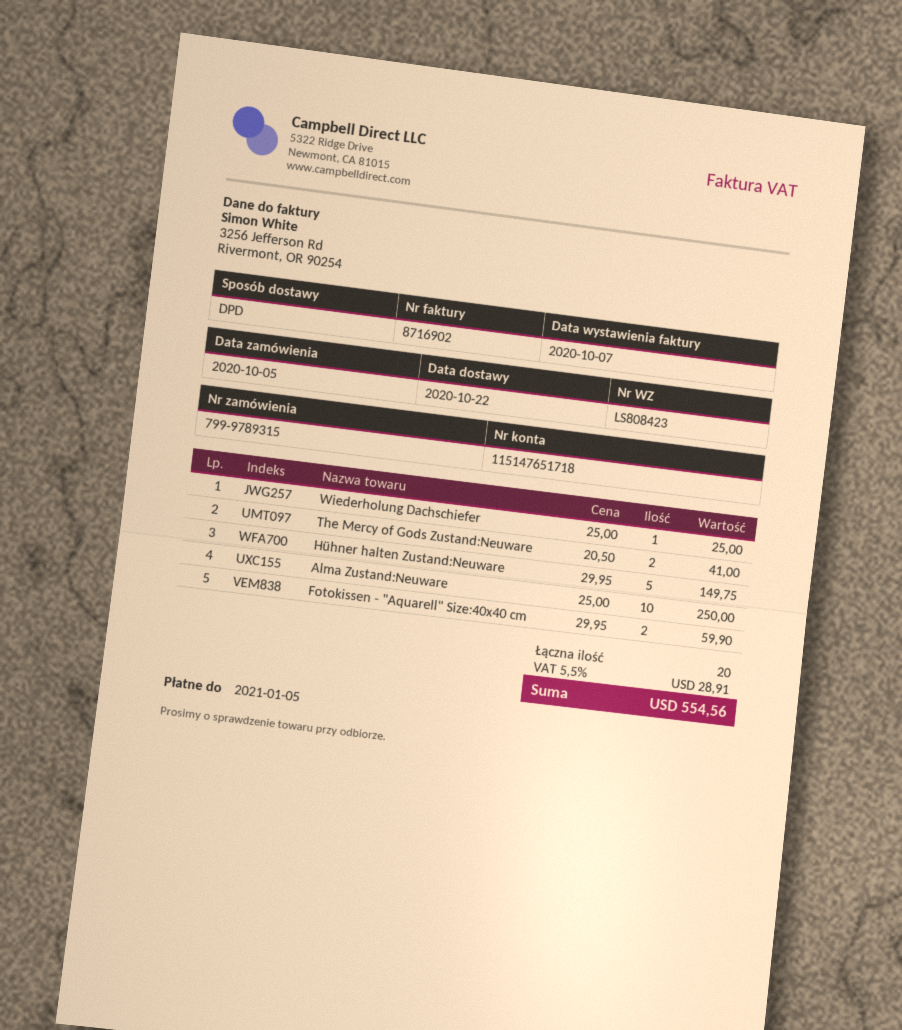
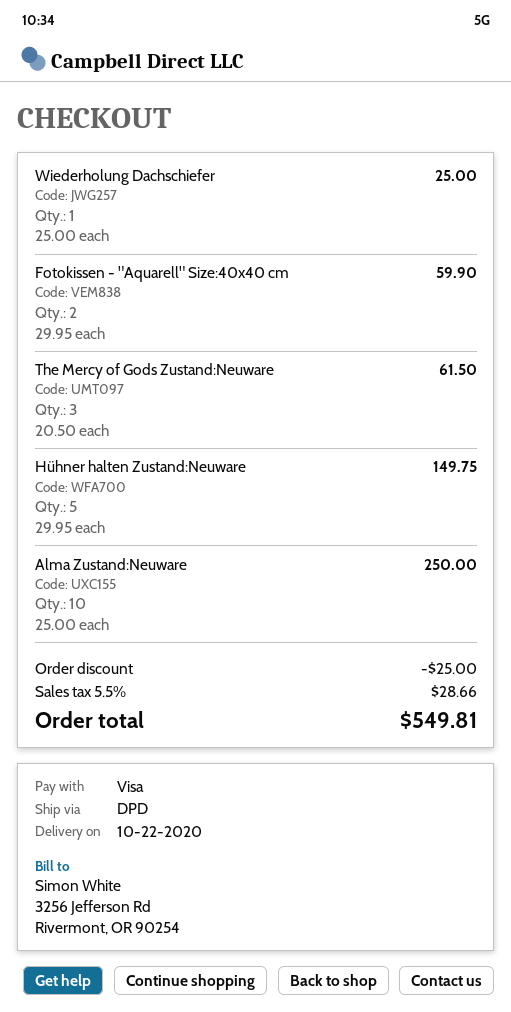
The Mercy of Gods Zustand:Neuware: 2 x 20.50 = 41.00 -> 3 x 20.50 = 61.50
discount: none -> 25.00
tax: 5.5% = 28.91 -> 5.5% = 28.66
total: 554.56 -> 549.81

